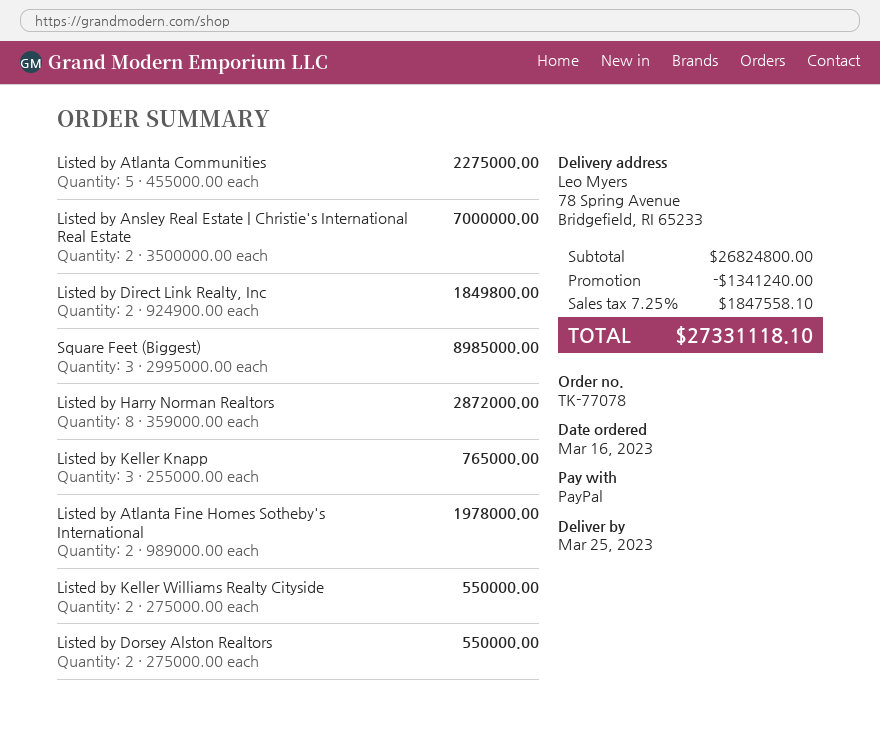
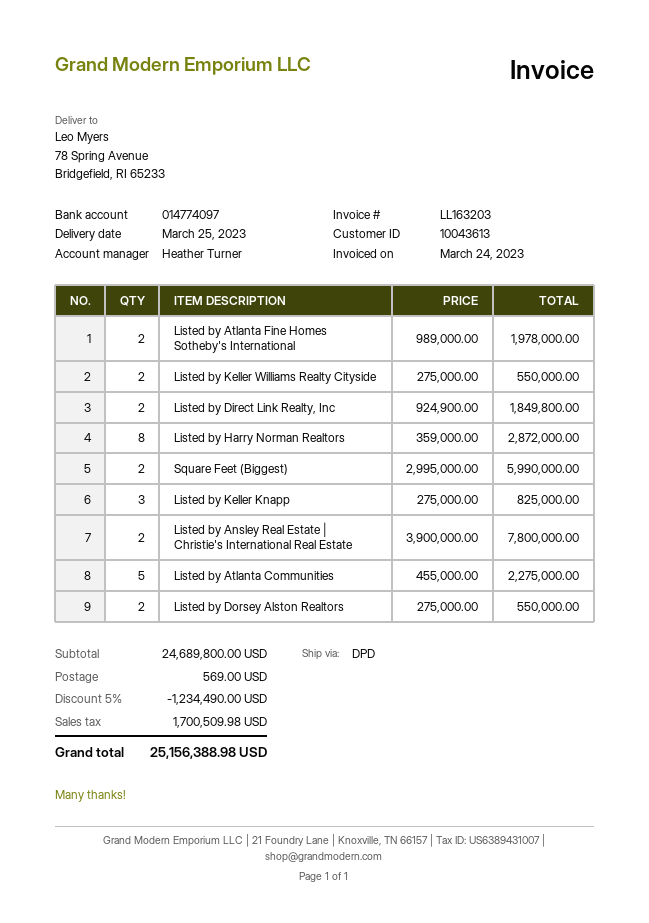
Listed by Ansley Real Estate | Christie's International Real Estate: 2 x 3500000.00 = 7000000.00 -> 2 x 3900000.00 = 7800000.00
Square Feet (Biggest): 3 x 2995000.00 = 8985000.00 -> 2 x 2995000.00 = 5990000.00
Listed by Keller Knapp: 3 x 255000.00 = 765000.00 -> 3 x 275000.00 = 825000.00
subtotal: 26824800.00 -> 24689800.00
discount: 1341240.00 -> 1234490.00
shipping: none -> 569.00
tax: 1847558.10 -> 1700509.98
total: 27331118.10 -> 25156388.98

